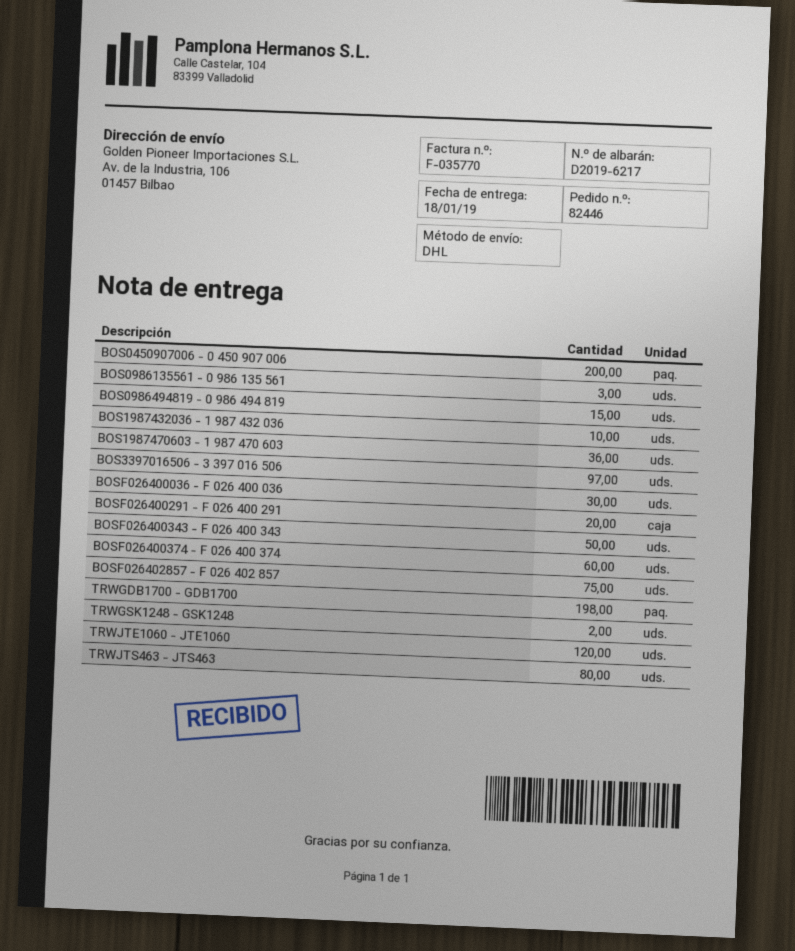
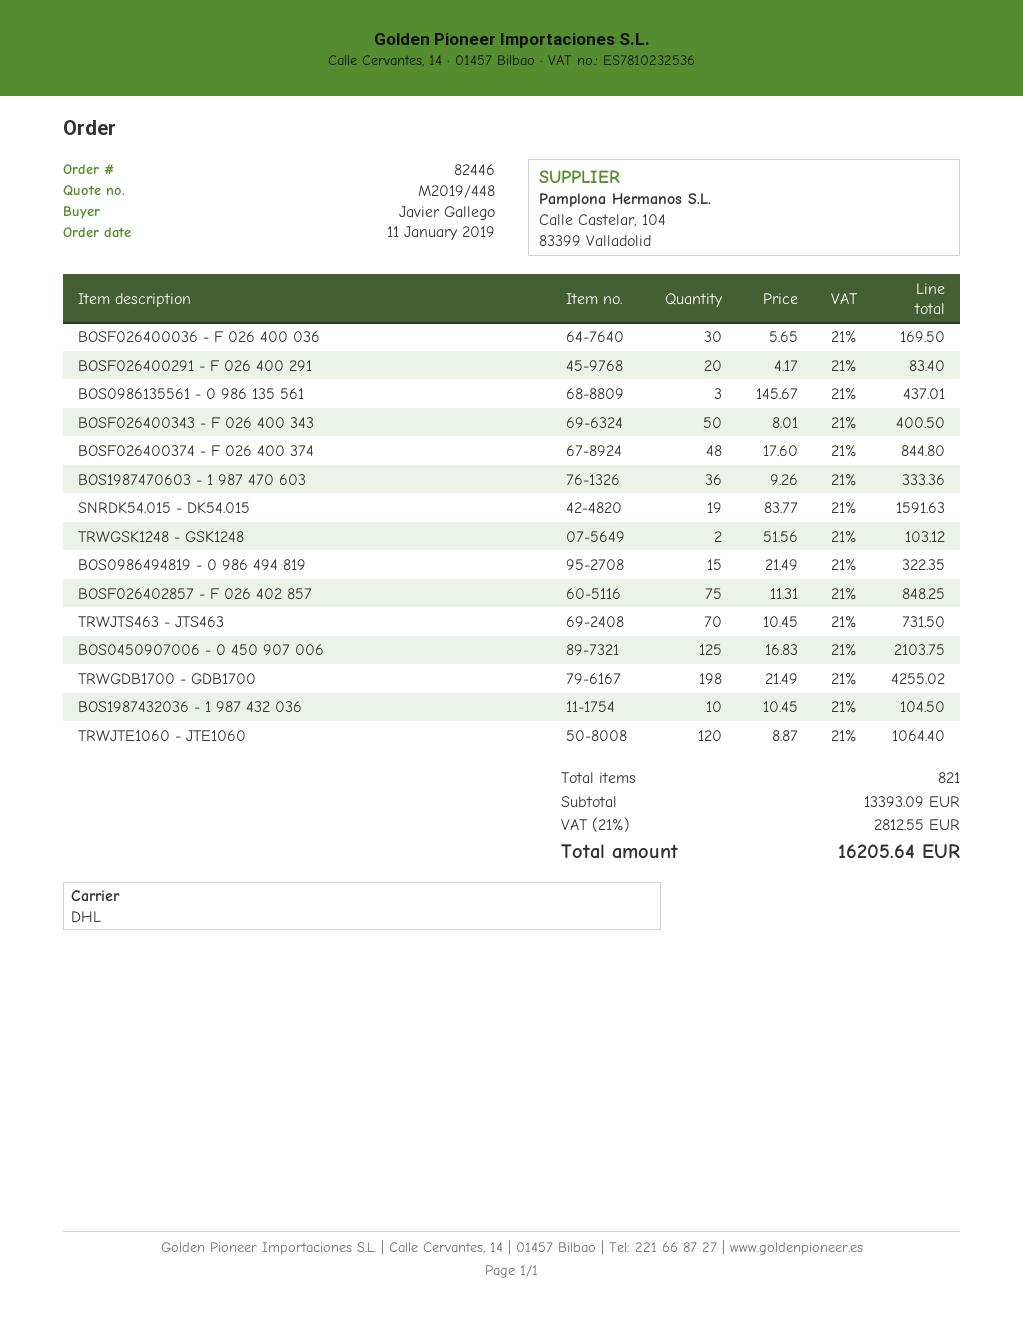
BOS0450907006 - 0 450 907 006: 200 -> 125
BOS3397016506 - 3 397 016 506: 97 -> none
BOSF026400374 - F 026 400 374: 60 -> 48
TRWJTS463 - JTS463: 80 -> 70
SNRDK54.015 - DK54.015: none -> 19

